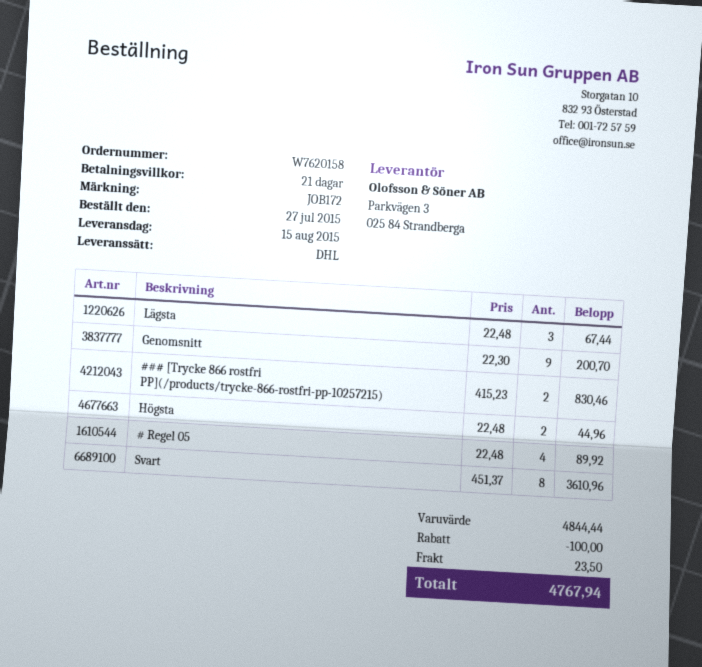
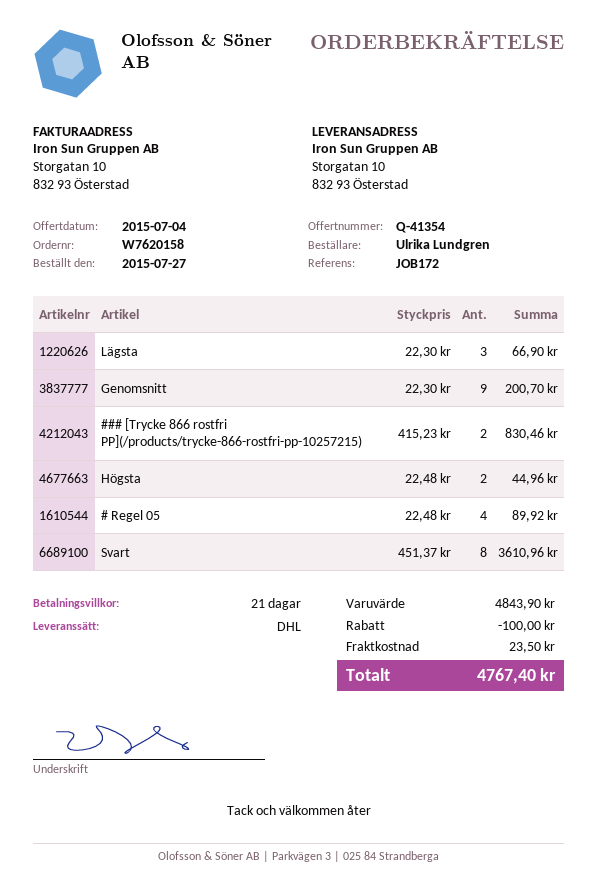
Lägsta: 3 x 22.48 = 67.44 -> 3 x 22.30 = 66.90
subtotal: 4844.44 -> 4843.90
total: 4767.94 -> 4767.40

